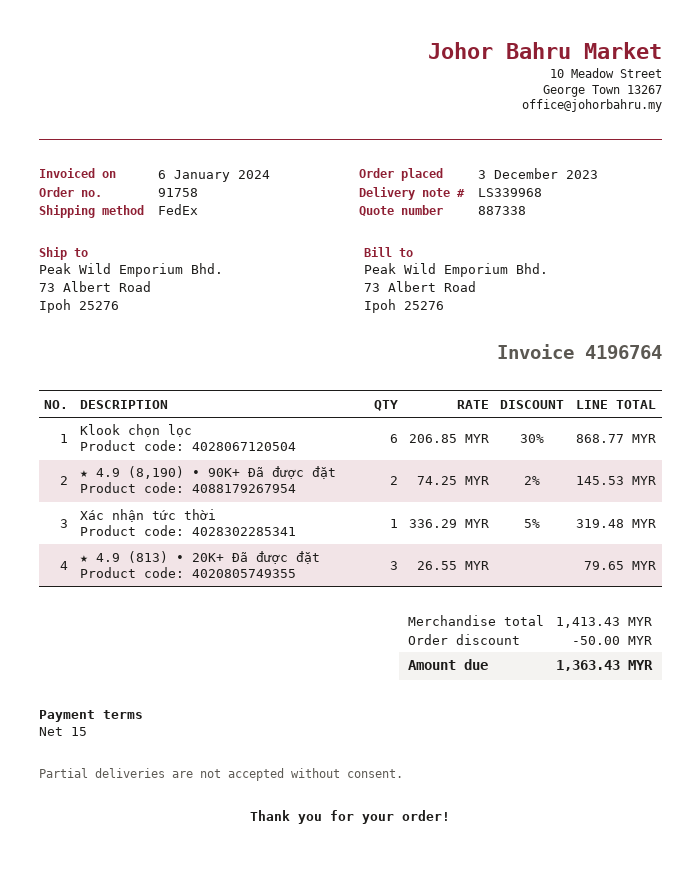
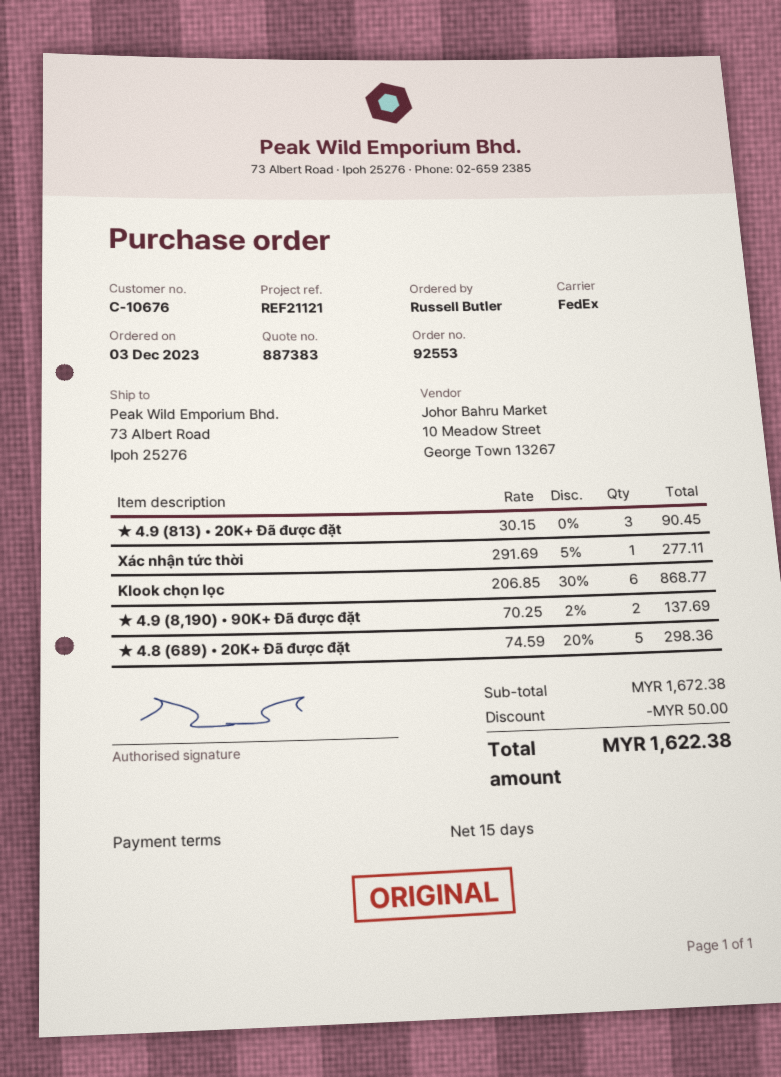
quote number: 887338 -> 887383
order number: 91758 -> 92553
★ 4.9 (8,190) • 90K+ Đã được đặt: 2 x 74.25 - 2% = 145.53 -> 2 x 70.25 - 2% = 137.69
Xác nhận tức thời: 1 x 336.29 - 5% = 319.48 -> 1 x 291.69 - 5% = 277.11
★ 4.9 (813) • 20K+ Đã được đặt: 3 x 26.55 = 79.65 -> 3 x 30.15 = 90.45
★ 4.8 (689) • 20K+ Đã được đặt: none -> 5 x 74.59 - 20% = 298.36
subtotal: 1413.43 -> 1672.38
total: 1363.43 -> 1622.38

